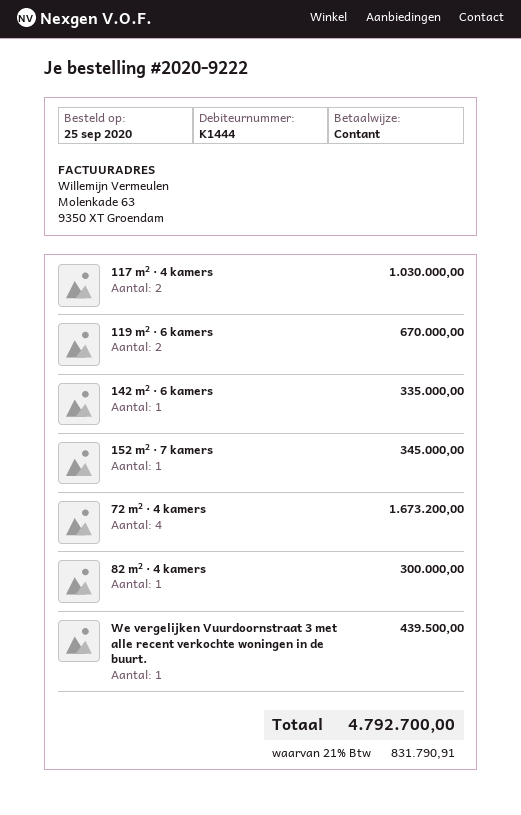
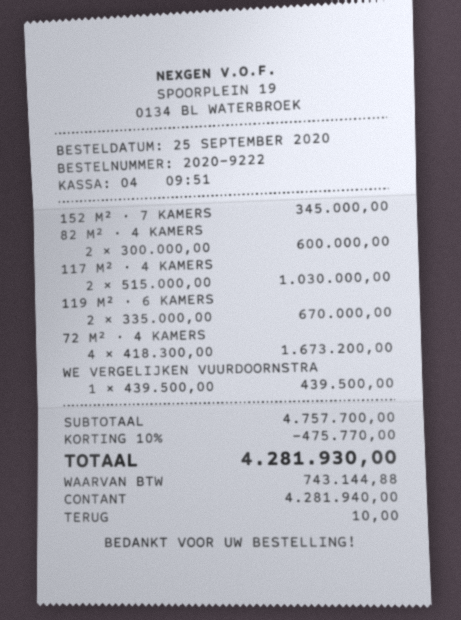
142 m² · 6 kamers: 1 for 335000.00 -> none
82 m² · 4 kamers: 1 for 300000.00 -> 2 for 600000.00
discount: none -> 10% = 475770.00
tax: 831790.91 -> 743144.88
total: 4792700.00 -> 4281930.00

